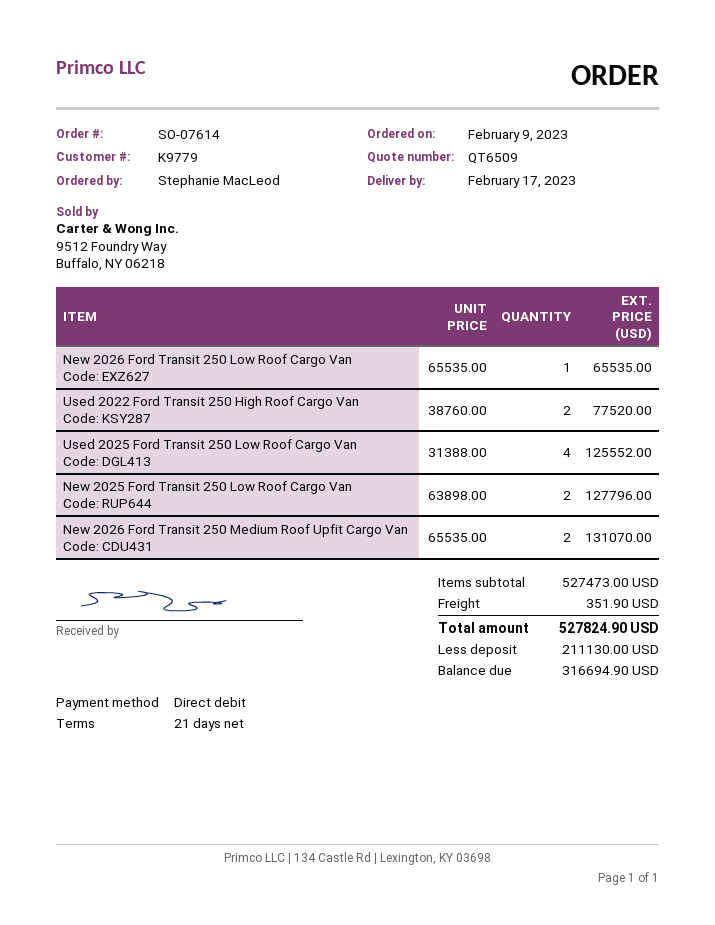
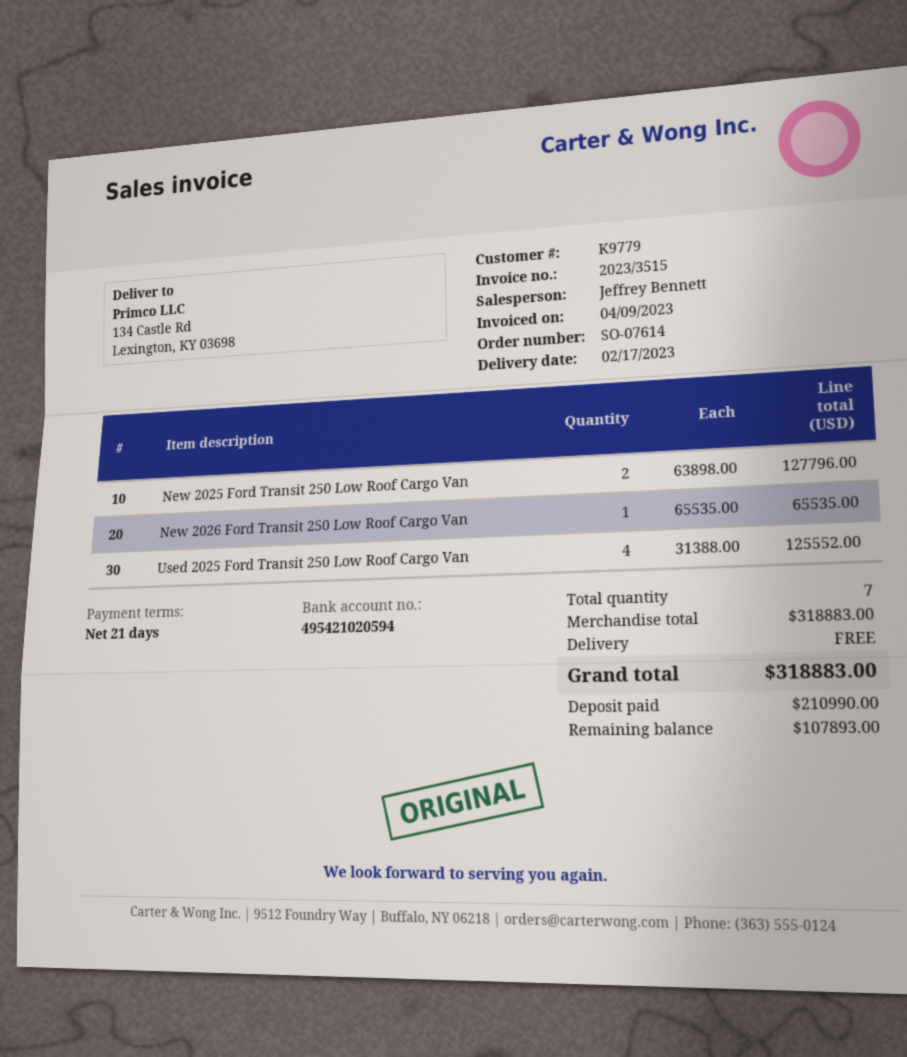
Used 2022 Ford Transit 250 High Roof Cargo Van: 2 x 38760.00 = 77520.00 -> none
New 2026 Ford Transit 250 Medium Roof Upfit Cargo Van: 2 x 65535.00 = 131070.00 -> none
subtotal: 527473.00 -> 318883.00
shipping: 351.90 -> 0.00
total: 527824.90 -> 318883.00
deposit: 211130.00 -> 210990.00
balance: 316694.90 -> 107893.00

